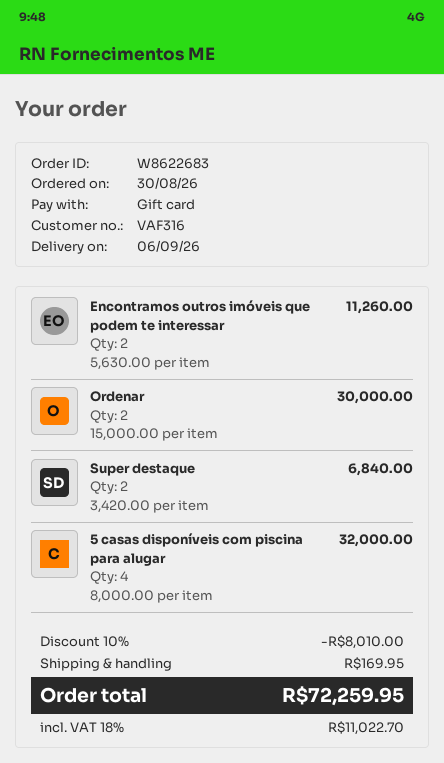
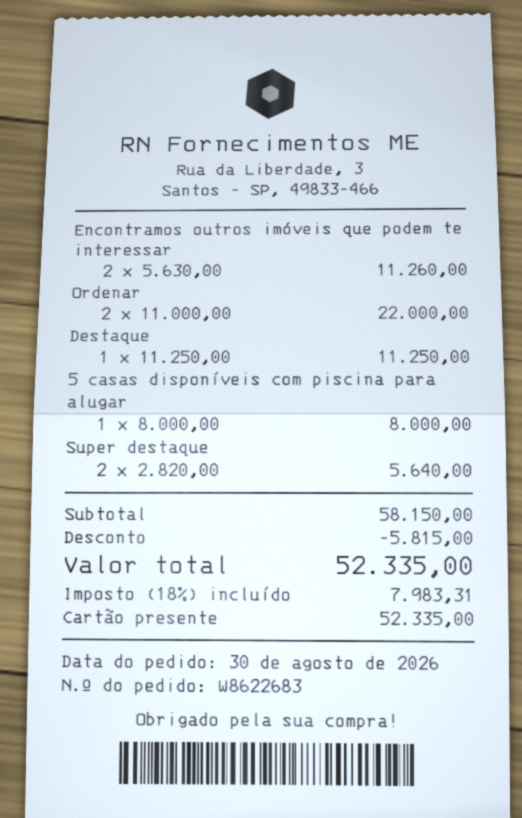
Ordenar: 2 x 15000.00 = 30000.00 -> 2 x 11000.00 = 22000.00
Super destaque: 2 x 3420.00 = 6840.00 -> 2 x 2820.00 = 5640.00
5 casas disponíveis com piscina para alugar: 4 x 8000.00 = 32000.00 -> 1 x 8000.00 = 8000.00
Destaque: none -> 1 x 11250.00 = 11250.00
discount: 8010.00 -> 5815.00
shipping: 169.95 -> none
tax: 18% = 11022.70 -> 18% = 7983.31
total: 72259.95 -> 52335.00

